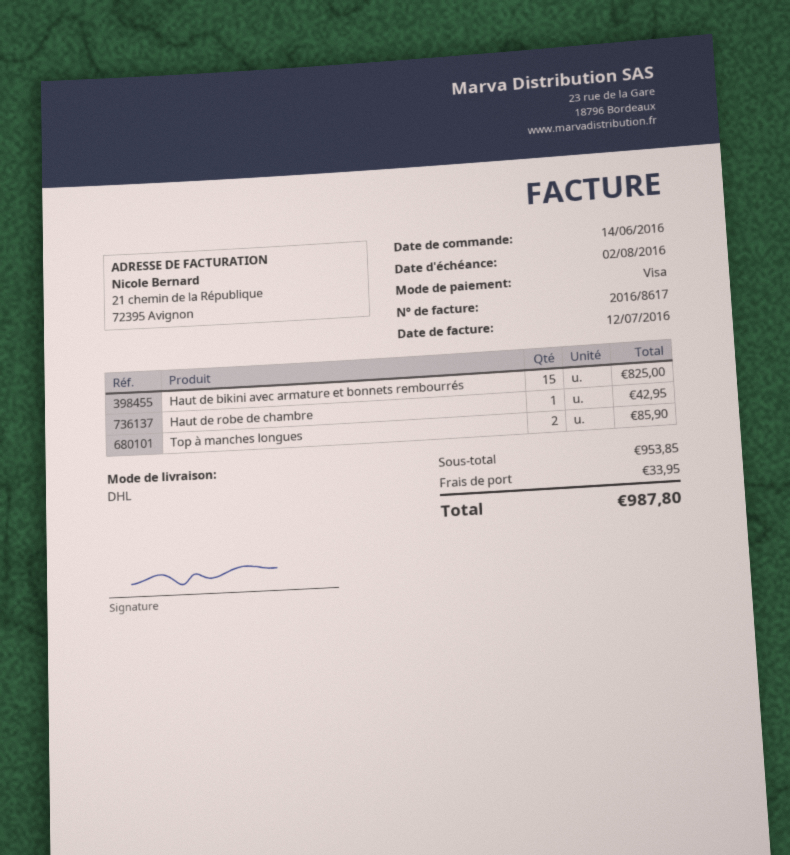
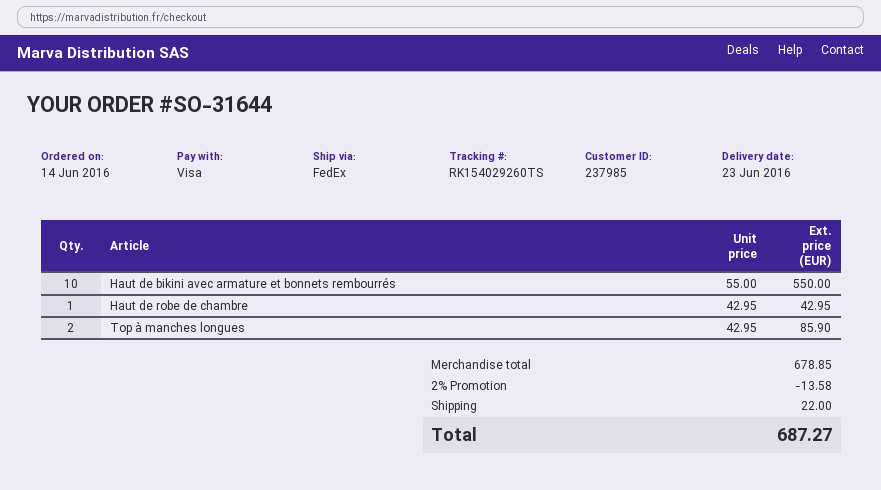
shipping method: DHL -> FedEx
Haut de bikini avec armature et bonnets rembourrés: 15 for 825.00 -> 10 for 550.00
subtotal: 953.85 -> 678.85
discount: none -> 2% = 13.58
shipping: 33.95 -> 22.00
total: 987.80 -> 687.27

